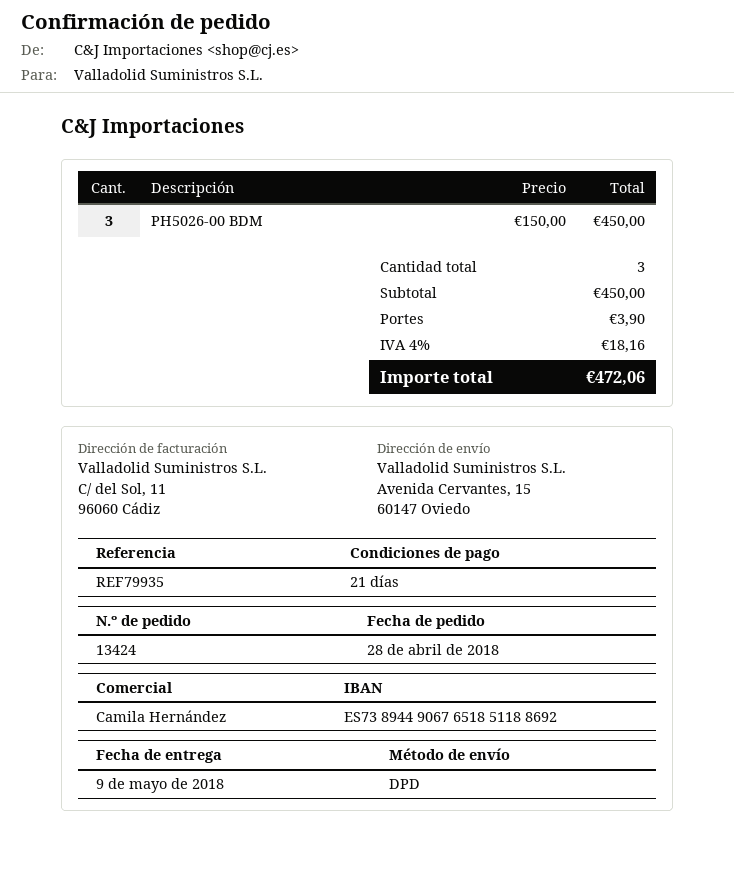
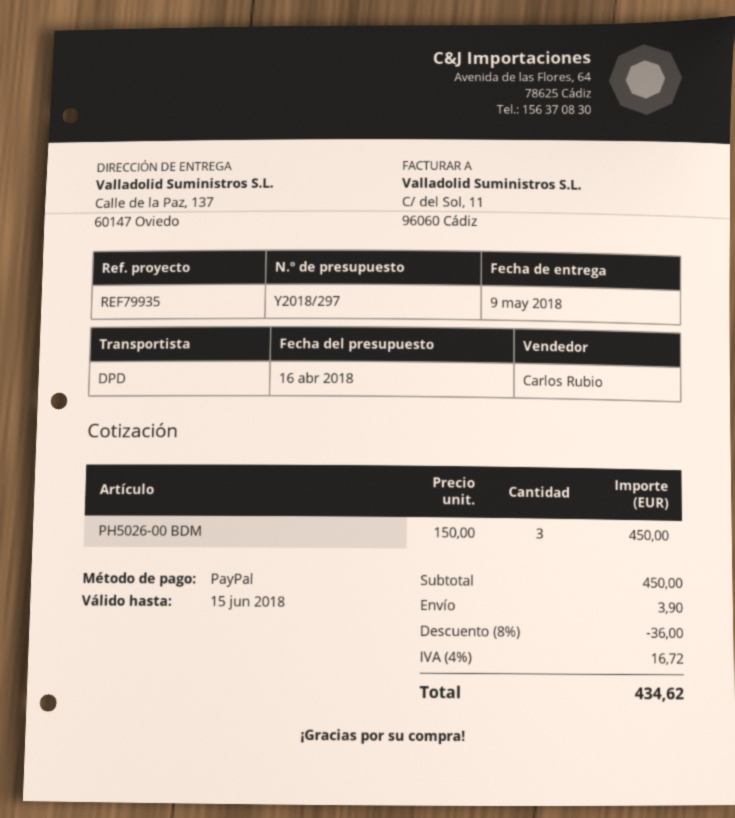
sales rep: Camila Hernández -> Carlos Rubio
ship to: Avenida Cervantes, 15, 60147 Oviedo -> Calle de la Paz, 137, 60147 Oviedo
discount: none -> 8% = 36.00
tax: 4% = 18.16 -> 4% = 16.72
total: 472.06 -> 434.62

